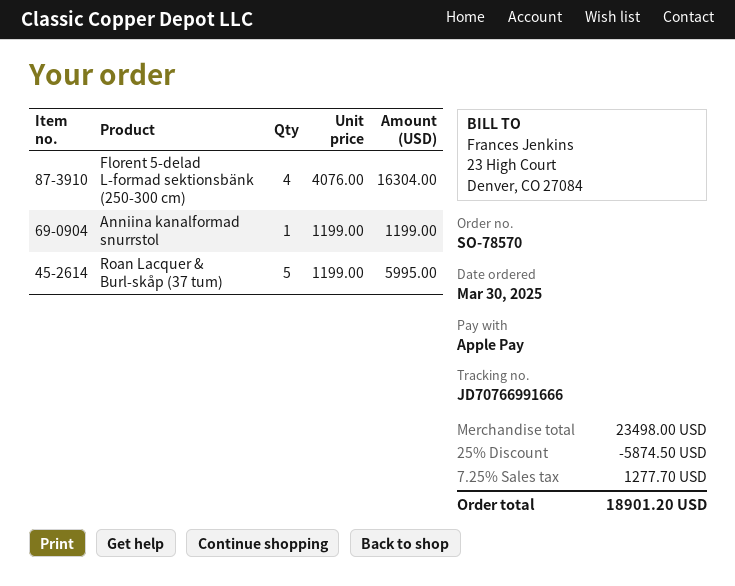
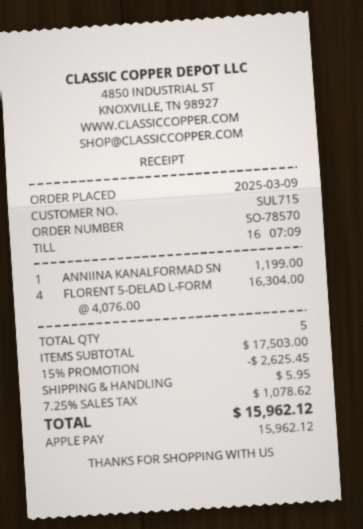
order date: 2025-03-30 -> 2025-03-09
Roan Lacquer & Burl-skåp (37 tum): 5 x 1199.00 = 5995.00 -> none
subtotal: 23498.00 -> 17503.00
discount: 25% = 5874.50 -> 15% = 2625.45
shipping: none -> 5.95
tax: 7.25% = 1277.70 -> 7.25% = 1078.62
total: 18901.20 -> 15962.12

